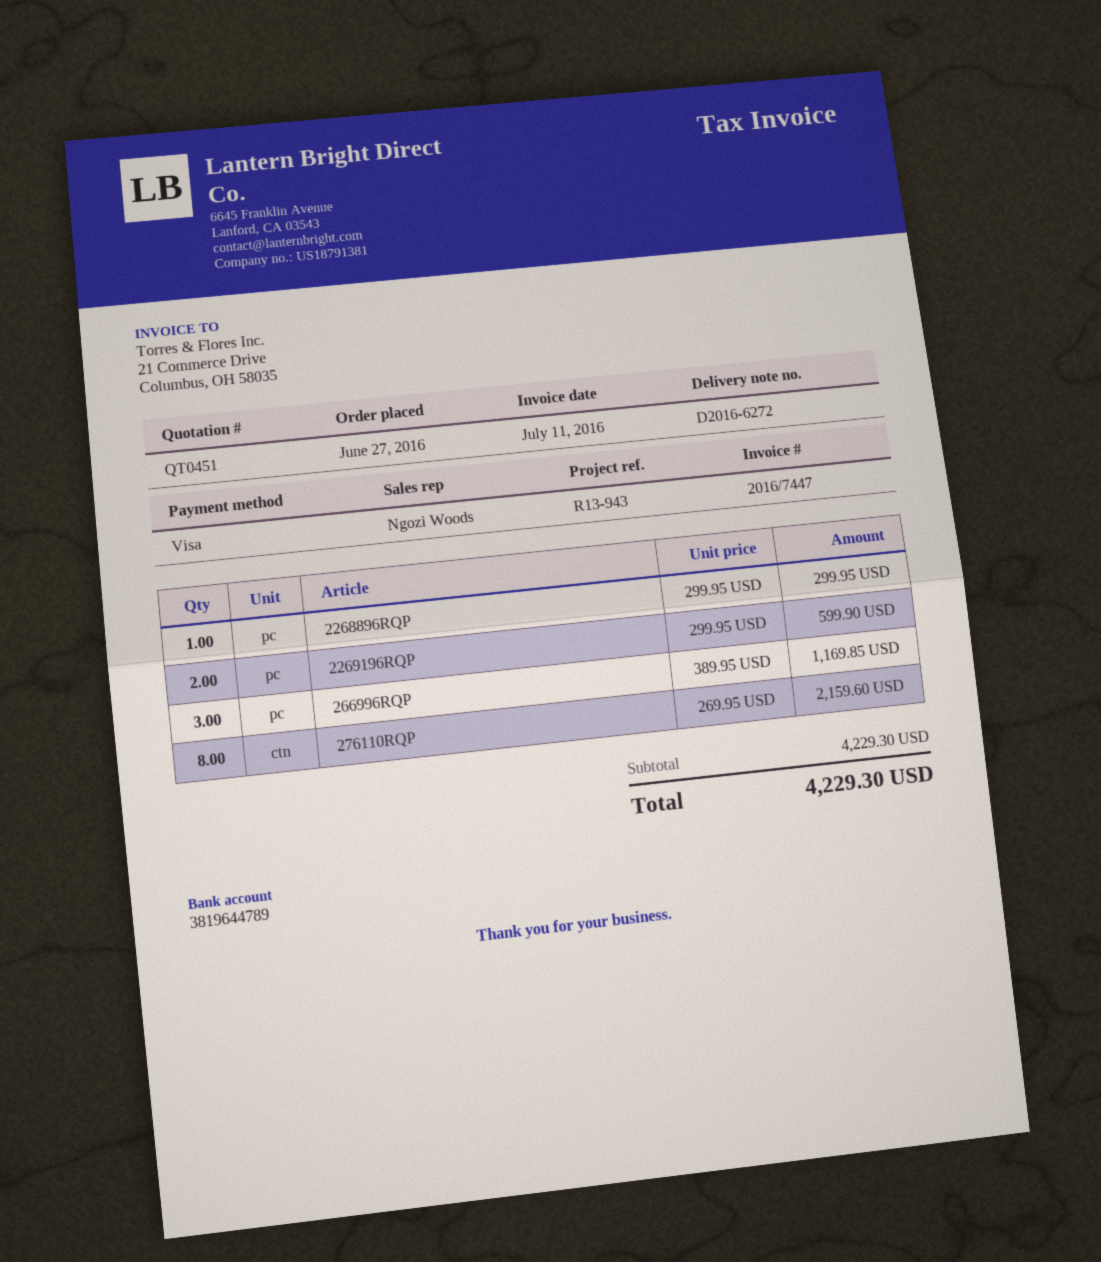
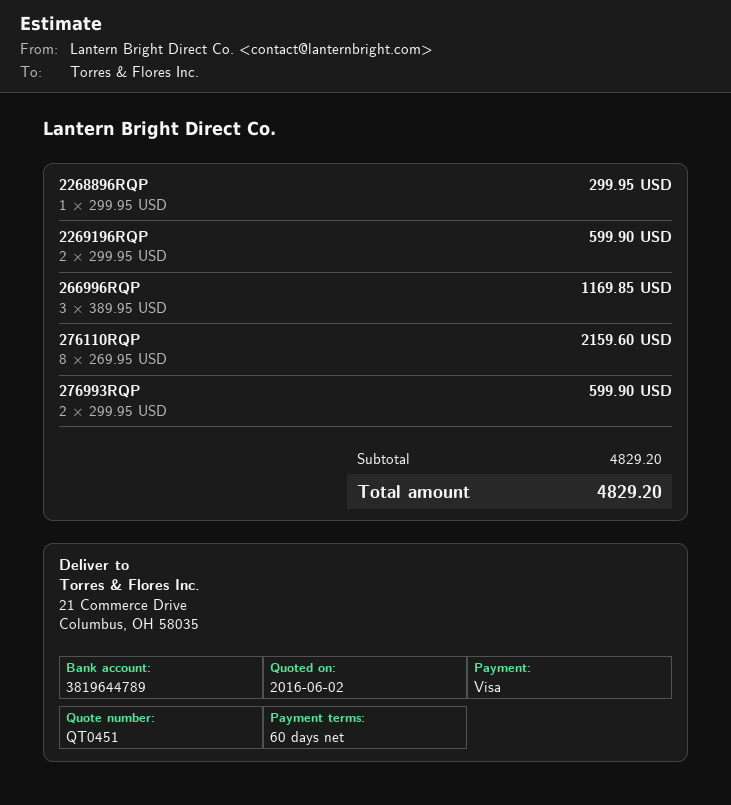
276993RQP: none -> 2 x 299.95 = 599.90
subtotal: 4229.30 -> 4829.20
total: 4229.30 -> 4829.20

